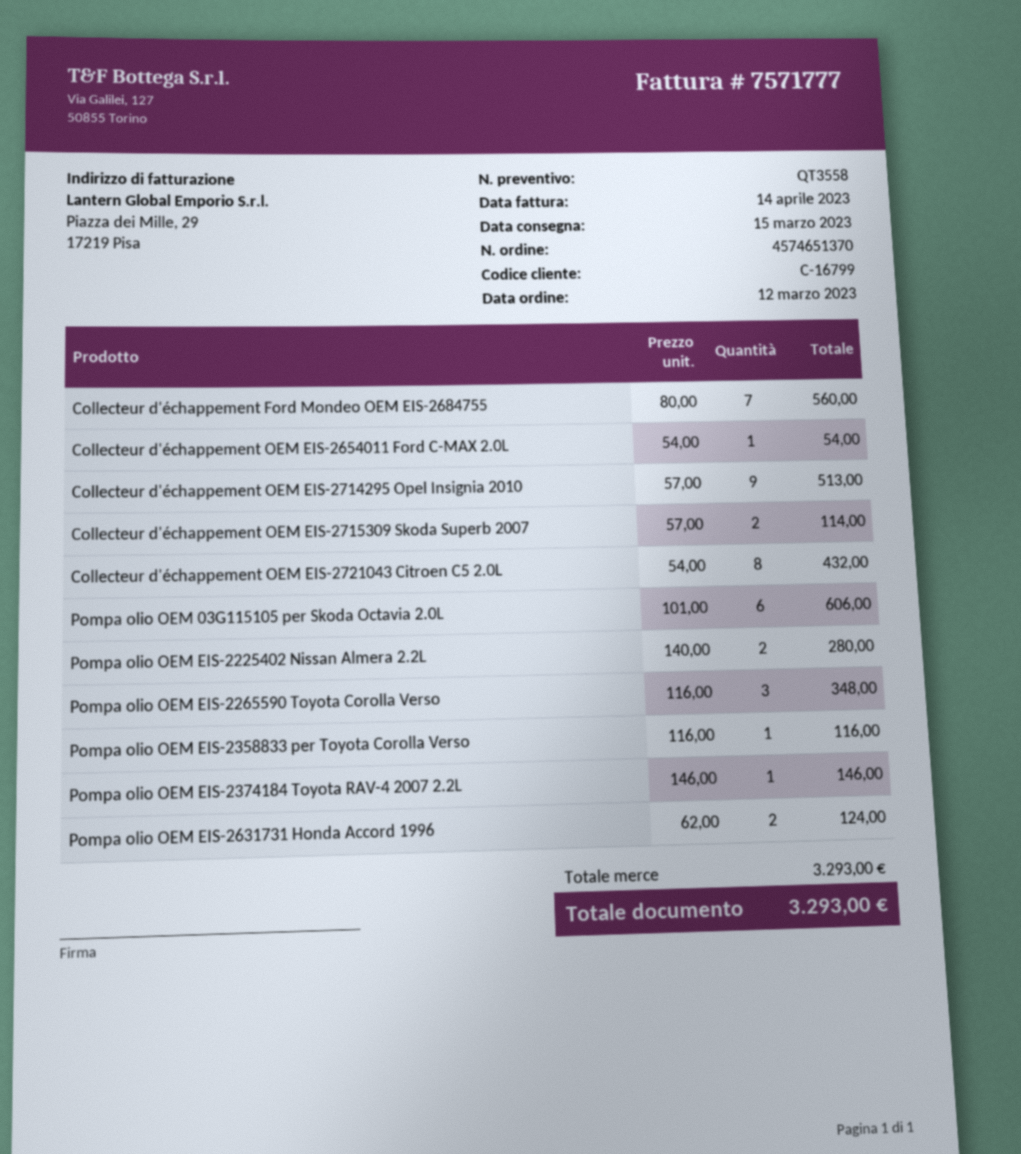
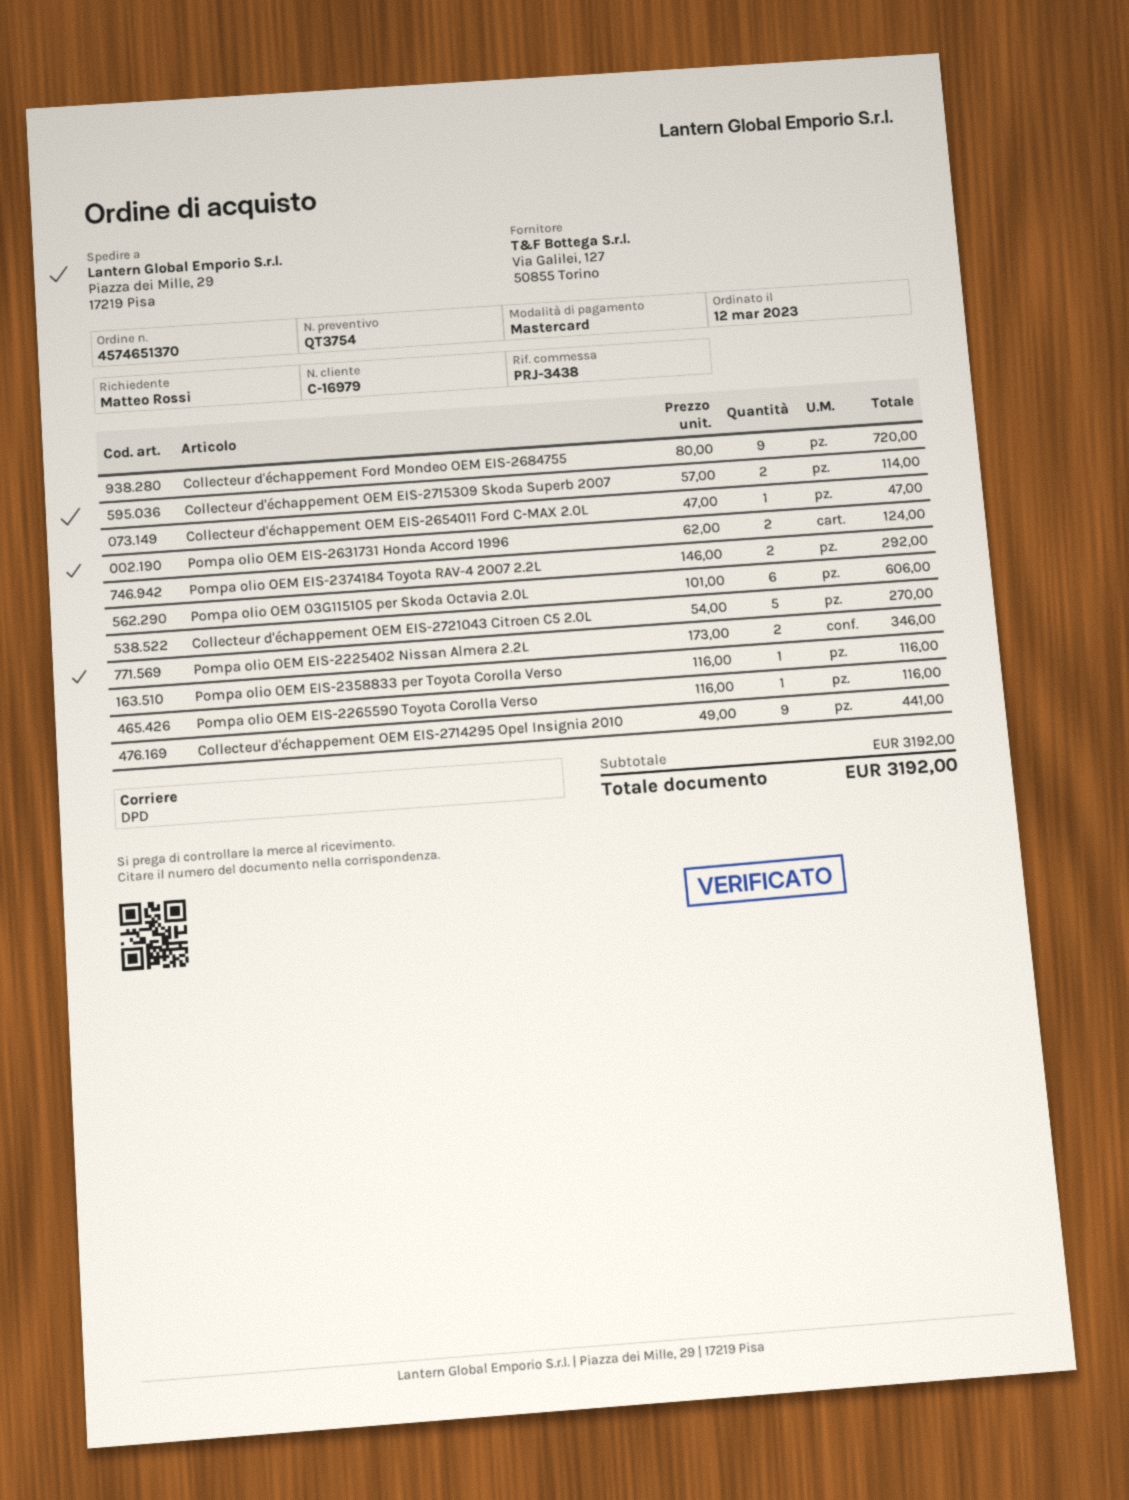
quote number: QT3558 -> QT3754
customer number: C-16799 -> C-16979
Collecteur d'échappement Ford Mondeo OEM EIS-2684755: 7 x 80.00 = 560.00 -> 9 x 80.00 = 720.00
Collecteur d'échappement OEM EIS-2654011 Ford C-MAX 2.0L: 1 x 54.00 = 54.00 -> 1 x 47.00 = 47.00
Collecteur d'échappement OEM EIS-2714295 Opel Insignia 2010: 9 x 57.00 = 513.00 -> 9 x 49.00 = 441.00
Collecteur d'échappement OEM EIS-2721043 Citroen C5 2.0L: 8 x 54.00 = 432.00 -> 5 x 54.00 = 270.00
Pompa olio OEM EIS-2225402 Nissan Almera 2.2L: 2 x 140.00 = 280.00 -> 2 x 173.00 = 346.00
Pompa olio OEM EIS-2265590 Toyota Corolla Verso: 3 x 116.00 = 348.00 -> 1 x 116.00 = 116.00
Pompa olio OEM EIS-2374184 Toyota RAV-4 2007 2.2L: 1 x 146.00 = 146.00 -> 2 x 146.00 = 292.00
subtotal: 3293.00 -> 3192.00
total: 3293.00 -> 3192.00

